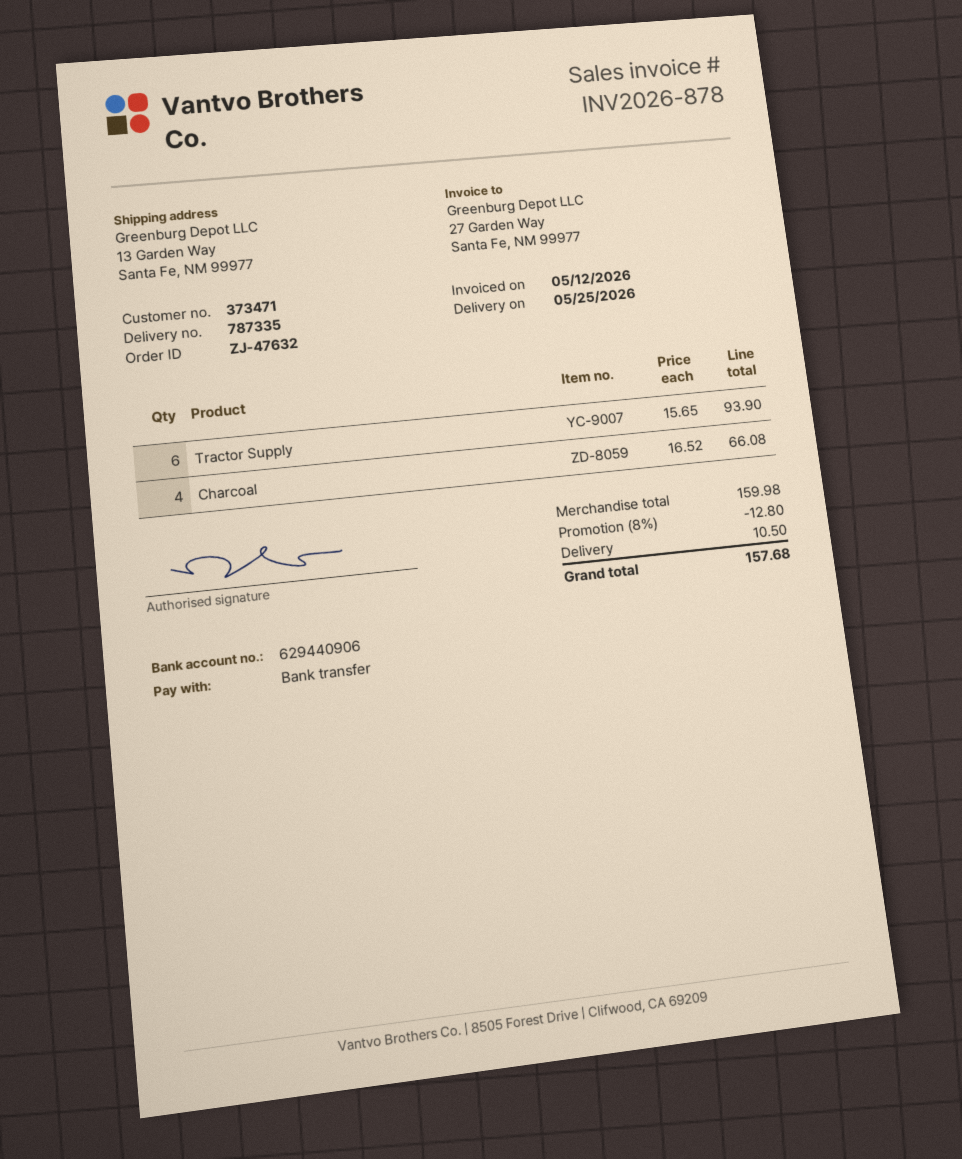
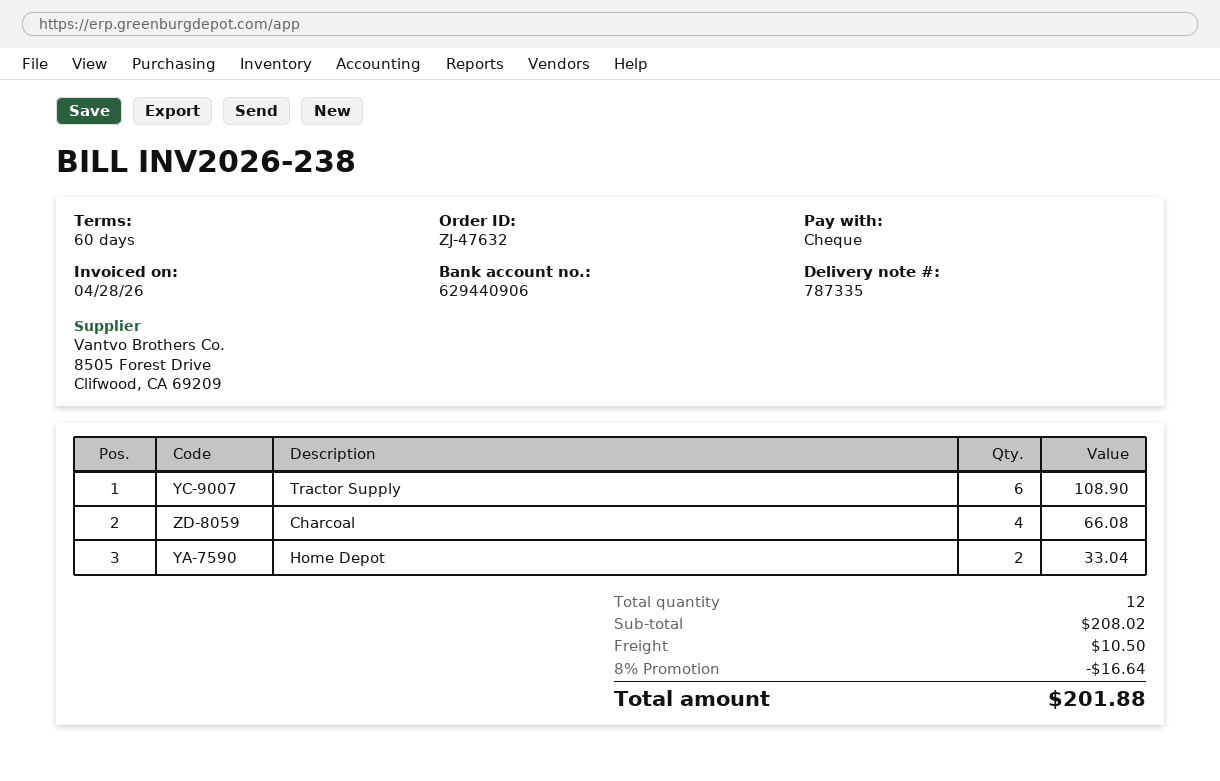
invoice number: INV2026-878 -> INV2026-238
invoice date: 2026-05-12 -> 2026-04-28
payment method: bank transfer -> cheque
Tractor Supply: 6 for 93.90 -> 6 for 108.90
Home Depot: none -> 2 for 33.04
subtotal: 159.98 -> 208.02
discount: 8% = 12.80 -> 8% = 16.64
total: 157.68 -> 201.88

